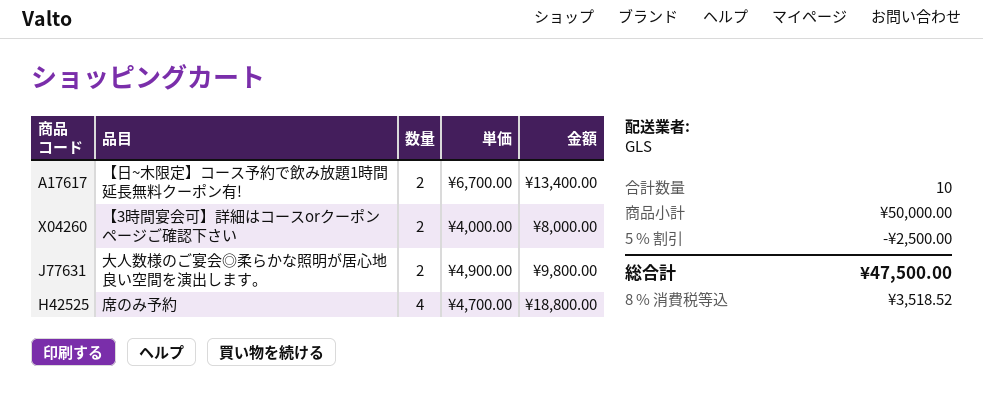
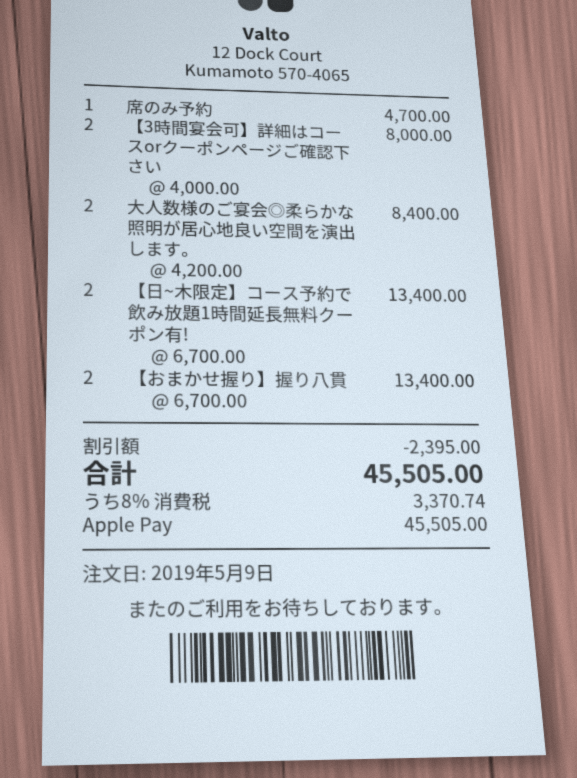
大人数様のご宴会◎柔らかな照明が居心地良い空間を演出します。: 2 x 4900.00 = 9800.00 -> 2 x 4200.00 = 8400.00
席のみ予約: 4 x 4700.00 = 18800.00 -> 1 x 4700.00 = 4700.00
【おまかせ握り】握り八貫: none -> 2 x 6700.00 = 13400.00
discount: 2500.00 -> 2395.00
tax: 8% = 3518.52 -> 8% = 3370.74
total: 47500.00 -> 45505.00

